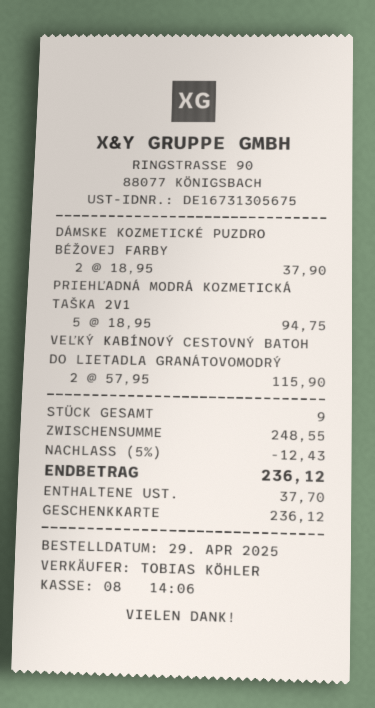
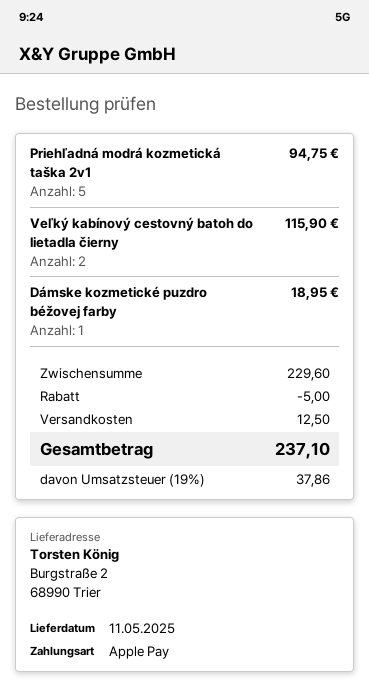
payment method: gift card -> Apple Pay
DÁMSKE KOZMETICKÉ PUZDRO BÉŽOVEJ FARBY: 2 for 37.90 -> 1 for 18.95
VEĽKÝ KABÍNOVÝ CESTOVNÝ BATOH DO LIETADLA GRANÁTOVOMODRÝ: 2 for 115.90 -> none
Veľký kabínový cestovný batoh do lietadla čierny: none -> 2 for 115.90
subtotal: 248.55 -> 229.60
discount: 12.43 -> 5.00
shipping: none -> 12.50
tax: 37.70 -> 37.86
total: 236.12 -> 237.10

